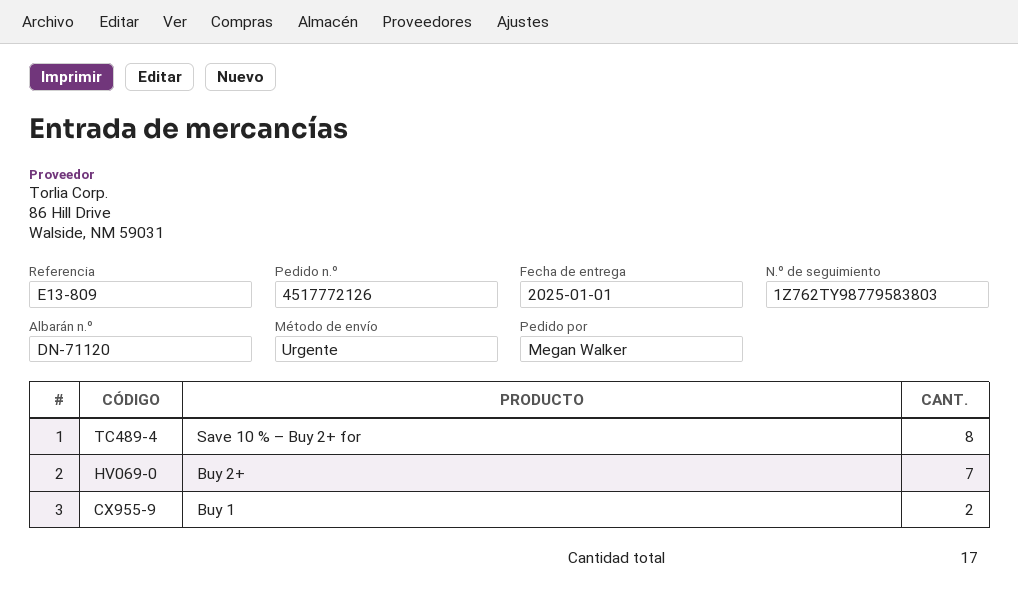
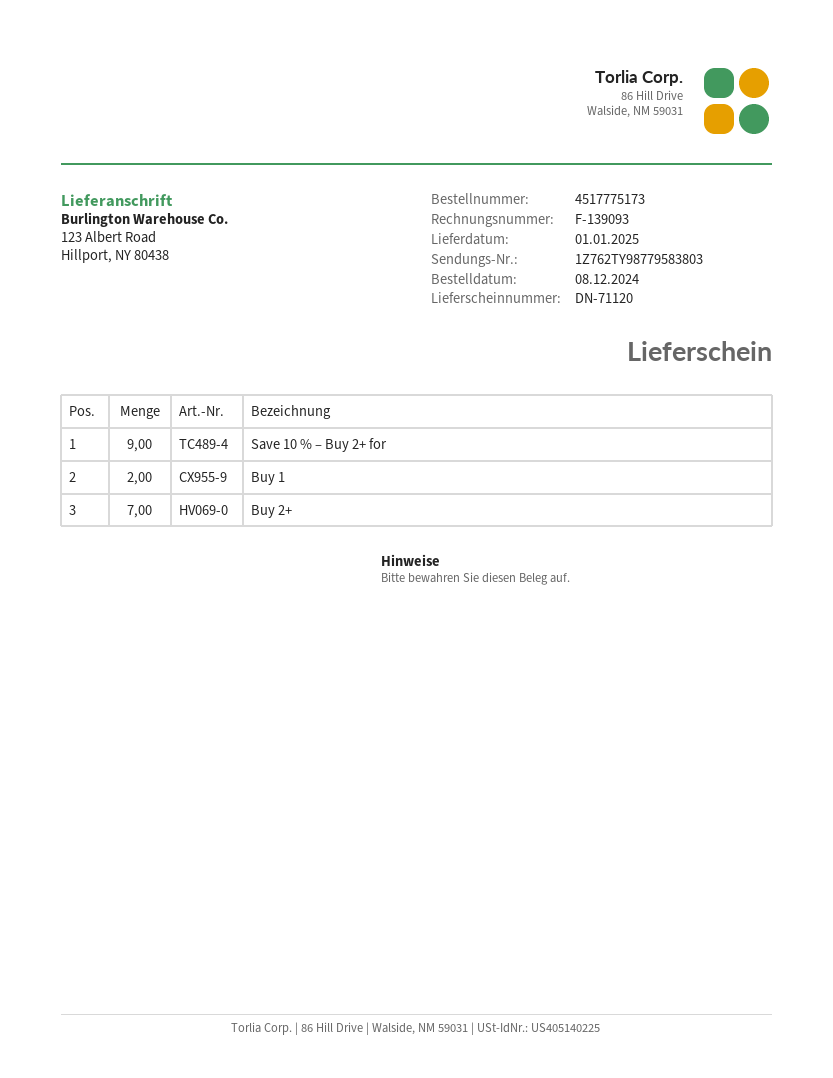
order number: 4517772126 -> 4517775173
Save 10 % – Buy 2+ for: 8 -> 9

